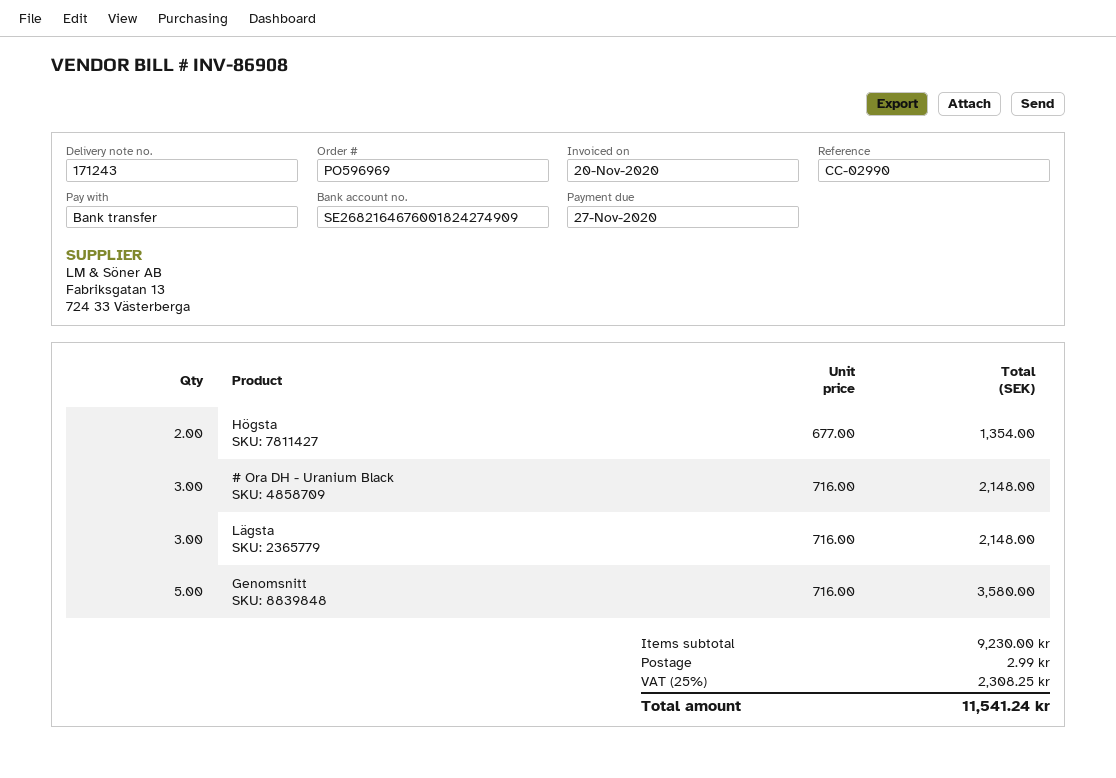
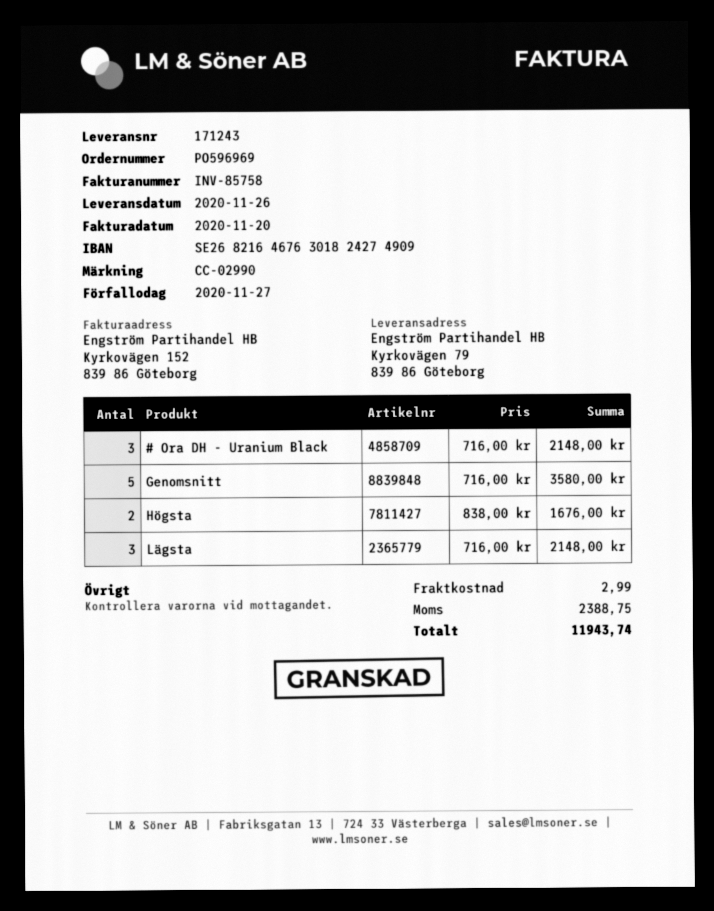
invoice number: INV-86908 -> INV-85758
bank account: SE2682164676001824274909 -> SE2682164676301824274909
Högsta: 2 x 677.00 = 1354.00 -> 2 x 838.00 = 1676.00
tax: 2308.25 -> 2388.75
total: 11541.24 -> 11943.74

